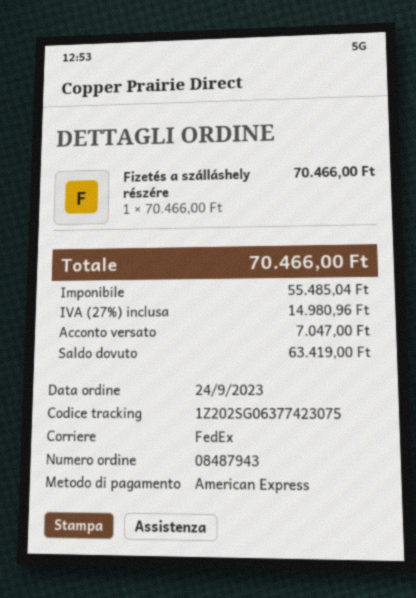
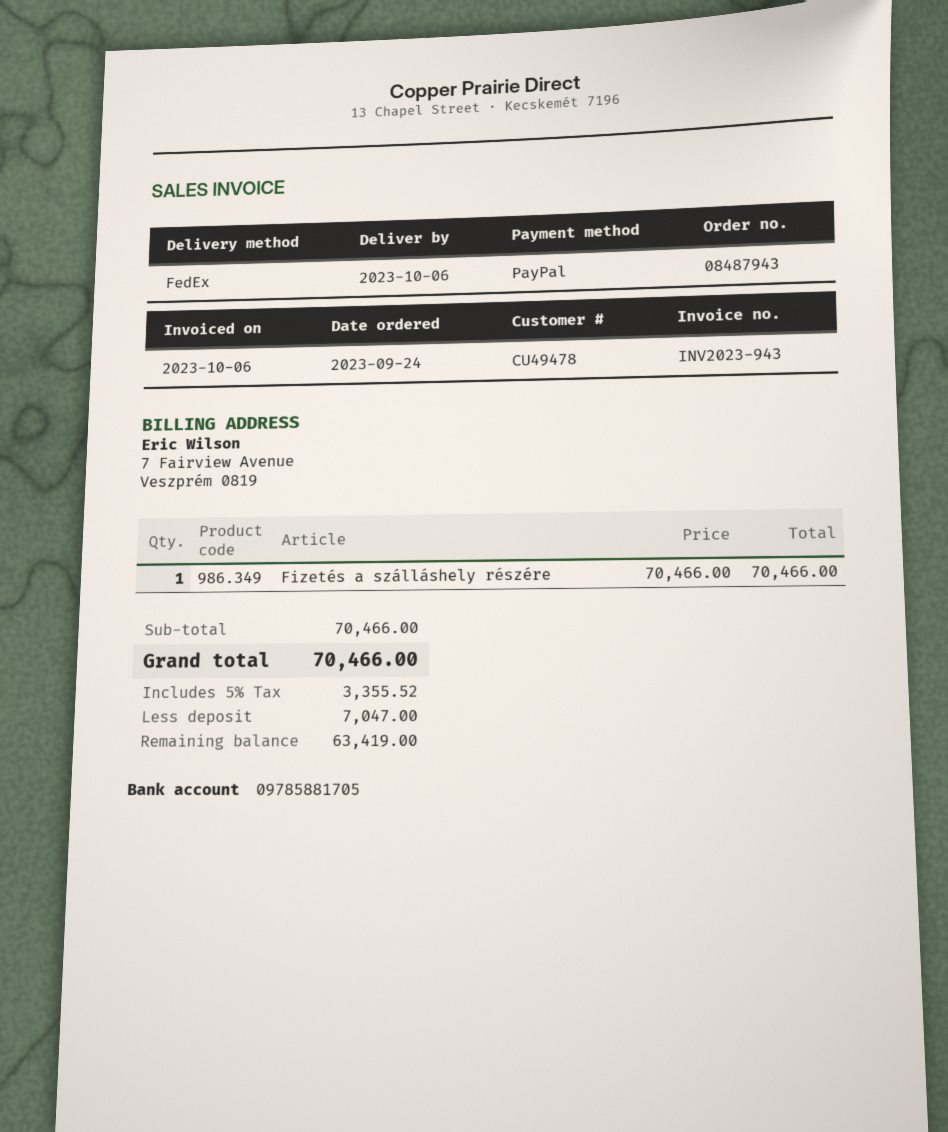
payment method: American Express -> PayPal
tax: 27% = 14980.96 -> 5% = 3355.52

